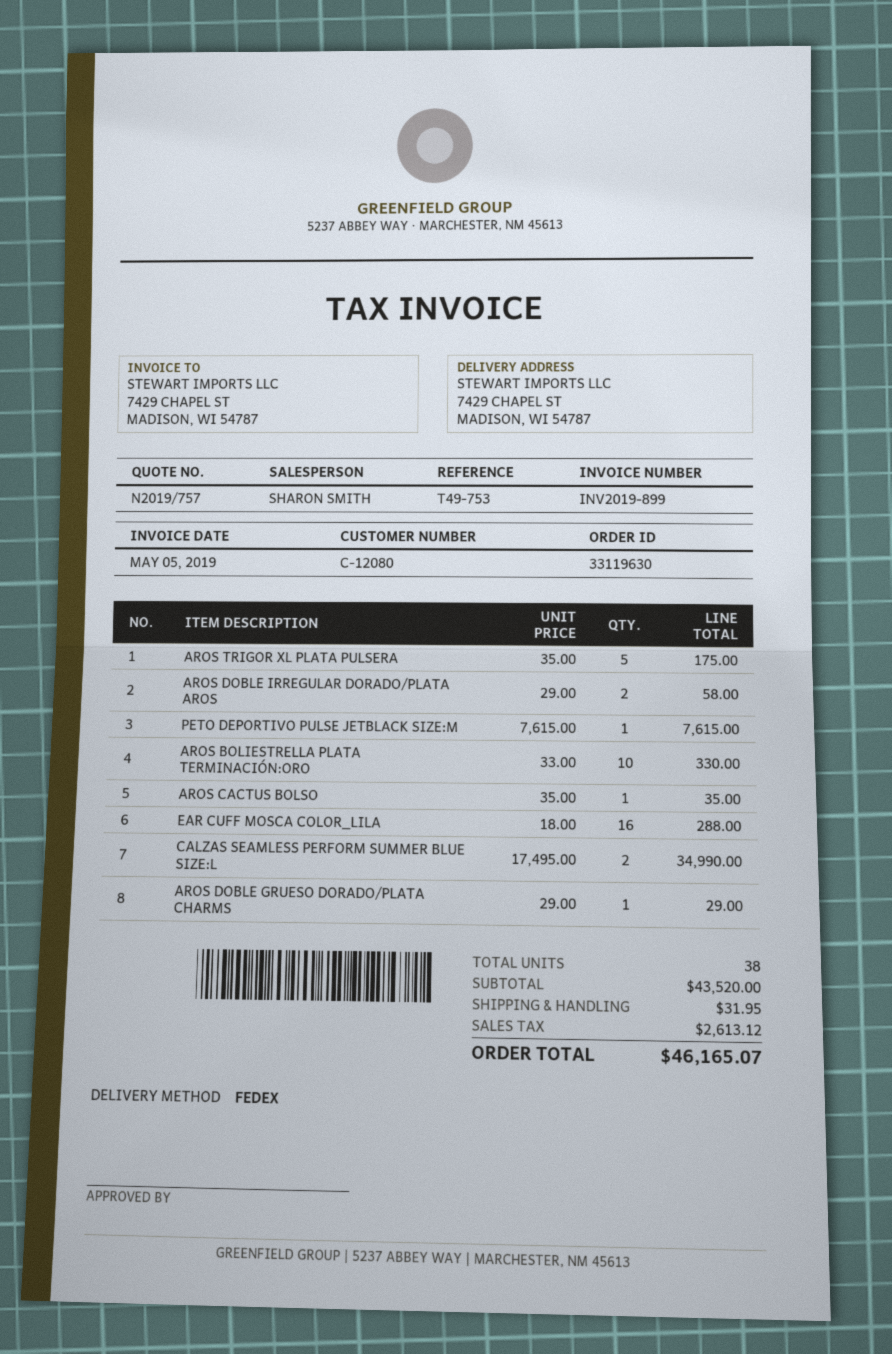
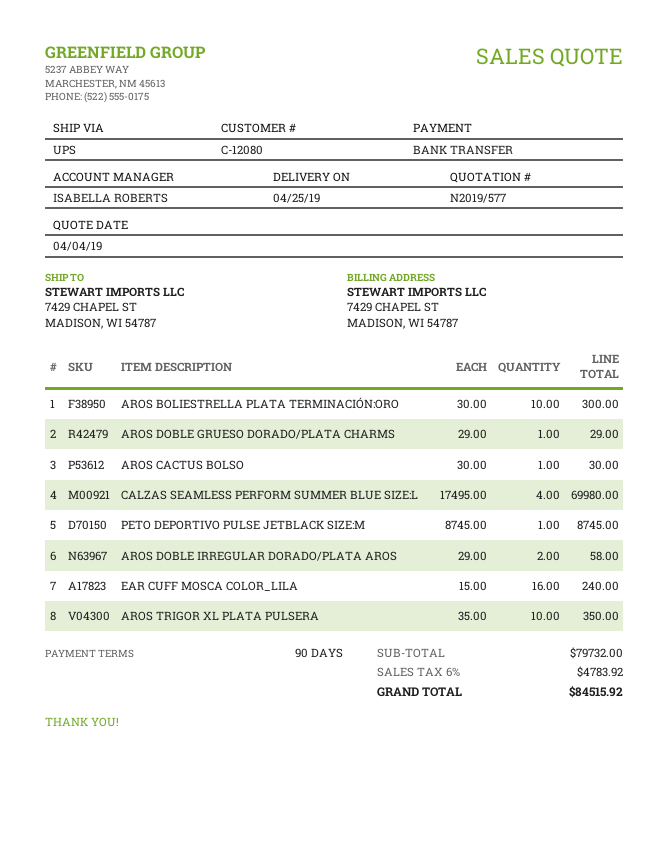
quote number: N2019/757 -> N2019/577
sales rep: SHARON SMITH -> ISABELLA ROBERTS
shipping method: FedEx -> UPS
AROS TRIGOR XL PLATA PULSERA: 5 x 35.00 = 175.00 -> 10 x 35.00 = 350.00
PETO DEPORTIVO PULSE JETBLACK SIZE:M: 1 x 7615.00 = 7615.00 -> 1 x 8745.00 = 8745.00
AROS BOLIESTRELLA PLATA TERMINACIÓN:ORO: 10 x 33.00 = 330.00 -> 10 x 30.00 = 300.00
AROS CACTUS BOLSO: 1 x 35.00 = 35.00 -> 1 x 30.00 = 30.00
EAR CUFF MOSCA COLOR_LILA: 16 x 18.00 = 288.00 -> 16 x 15.00 = 240.00
CALZAS SEAMLESS PERFORM SUMMER BLUE SIZE:L: 2 x 17495.00 = 34990.00 -> 4 x 17495.00 = 69980.00
subtotal: 43520.00 -> 79732.00
shipping: 31.95 -> none
tax: 2613.12 -> 4783.92
total: 46165.07 -> 84515.92

